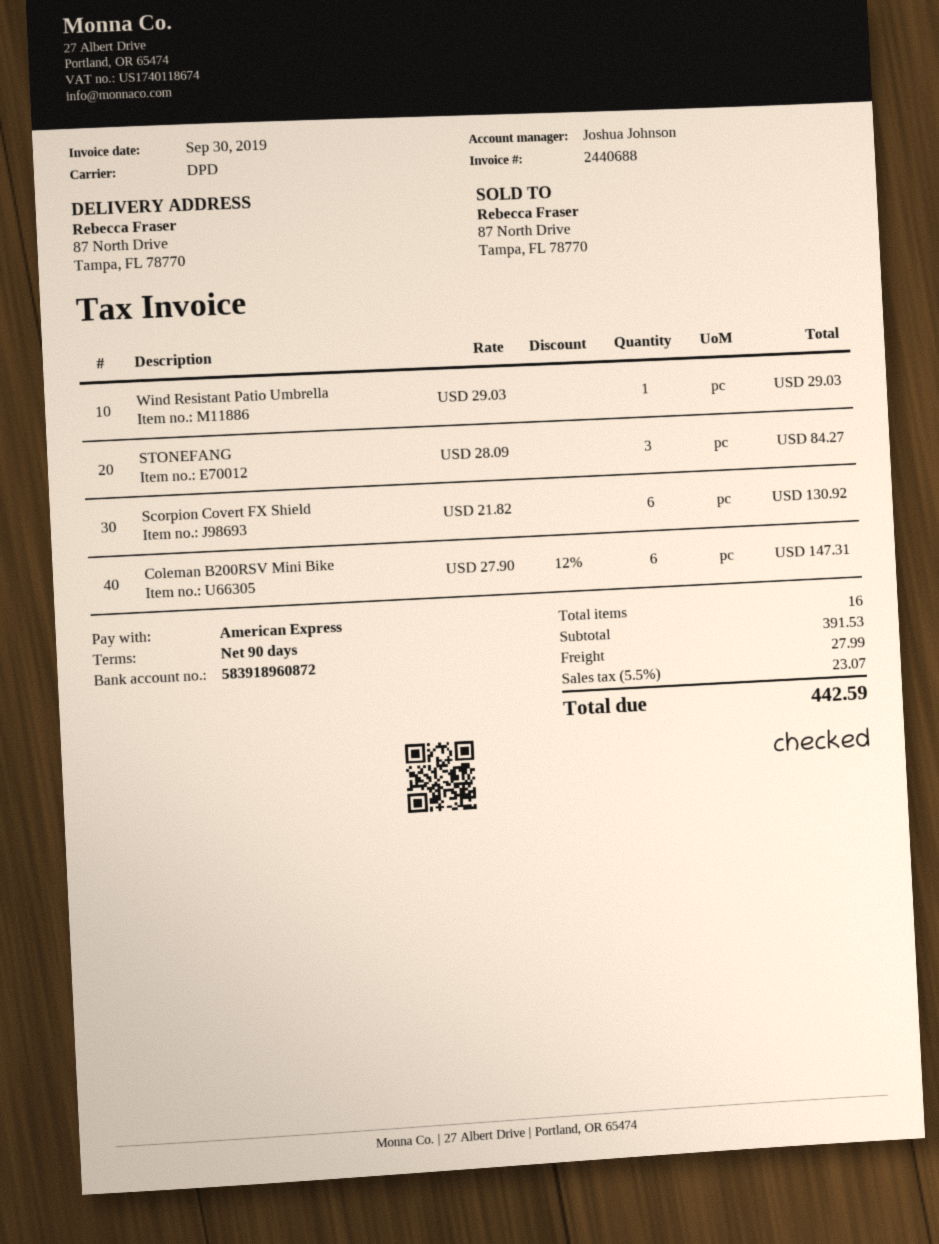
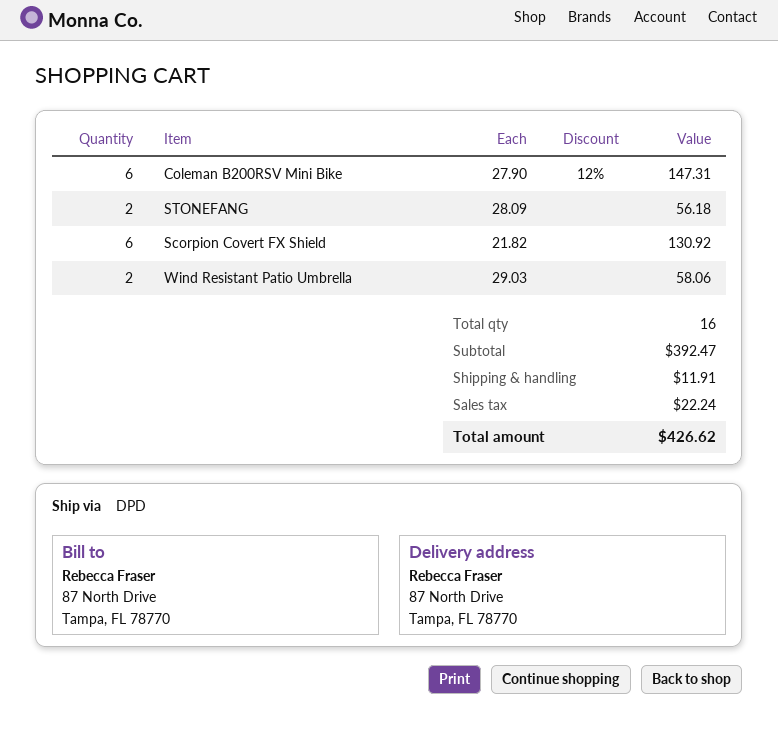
Wind Resistant Patio Umbrella: 1 x 29.03 = 29.03 -> 2 x 29.03 = 58.06
STONEFANG: 3 x 28.09 = 84.27 -> 2 x 28.09 = 56.18
subtotal: 391.53 -> 392.47
shipping: 27.99 -> 11.91
tax: 23.07 -> 22.24
total: 442.59 -> 426.62

